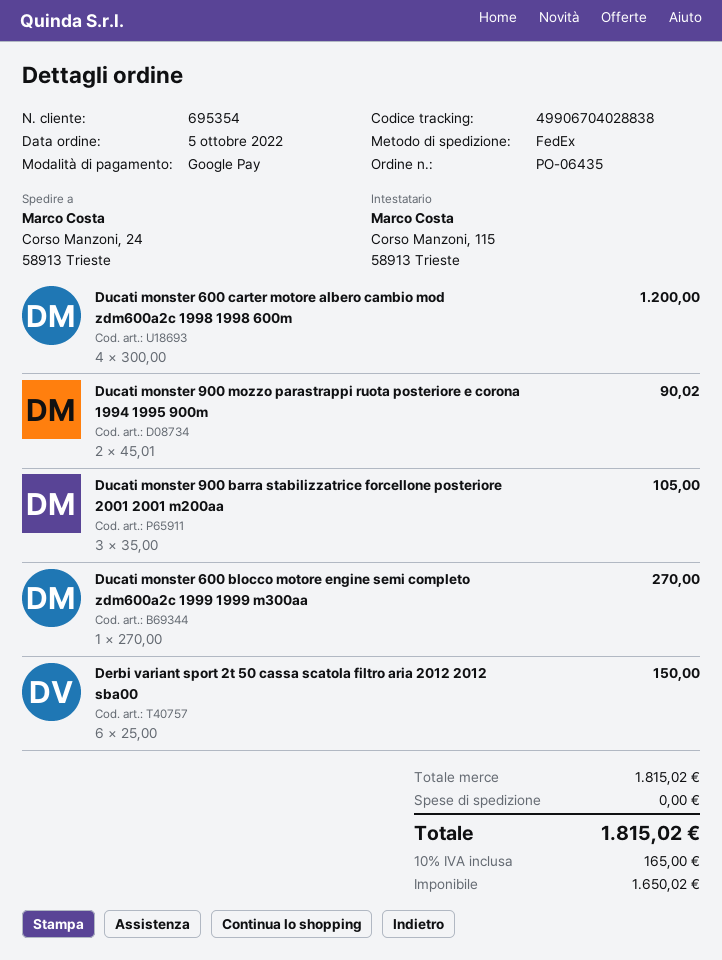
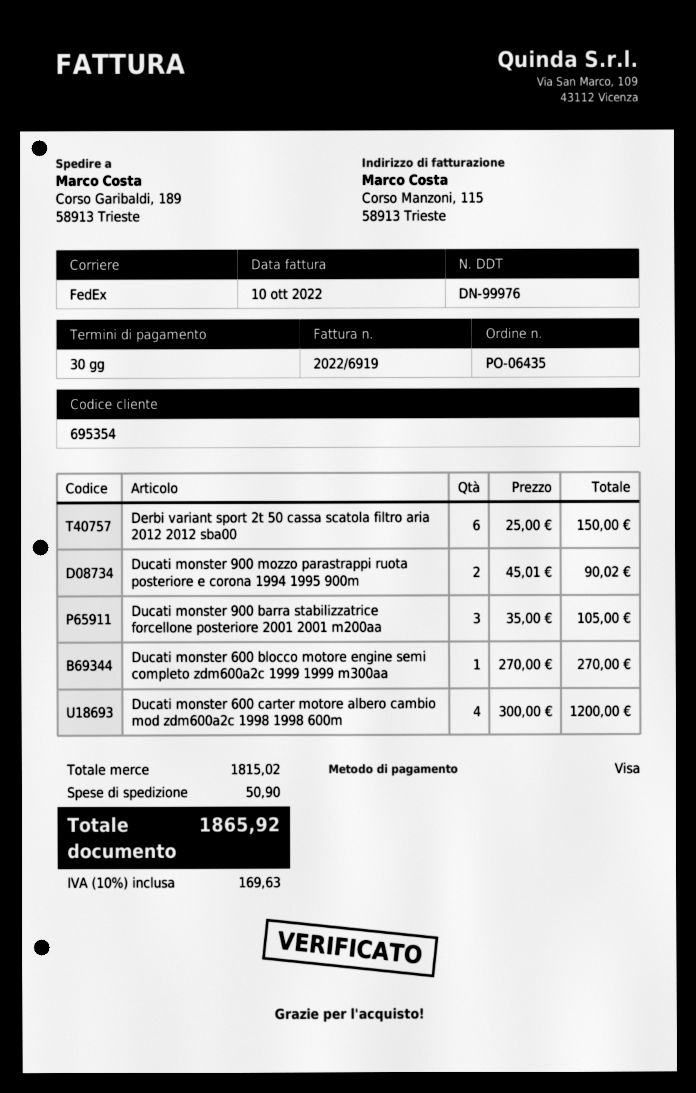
payment method: Google Pay -> Visa
ship to: Corso Manzoni, 24, 58913 Trieste -> Corso Garibaldi, 189, 58913 Trieste
shipping: 0.00 -> 50.90
tax: 10% = 165.00 -> 10% = 169.63
total: 1815.02 -> 1865.92

